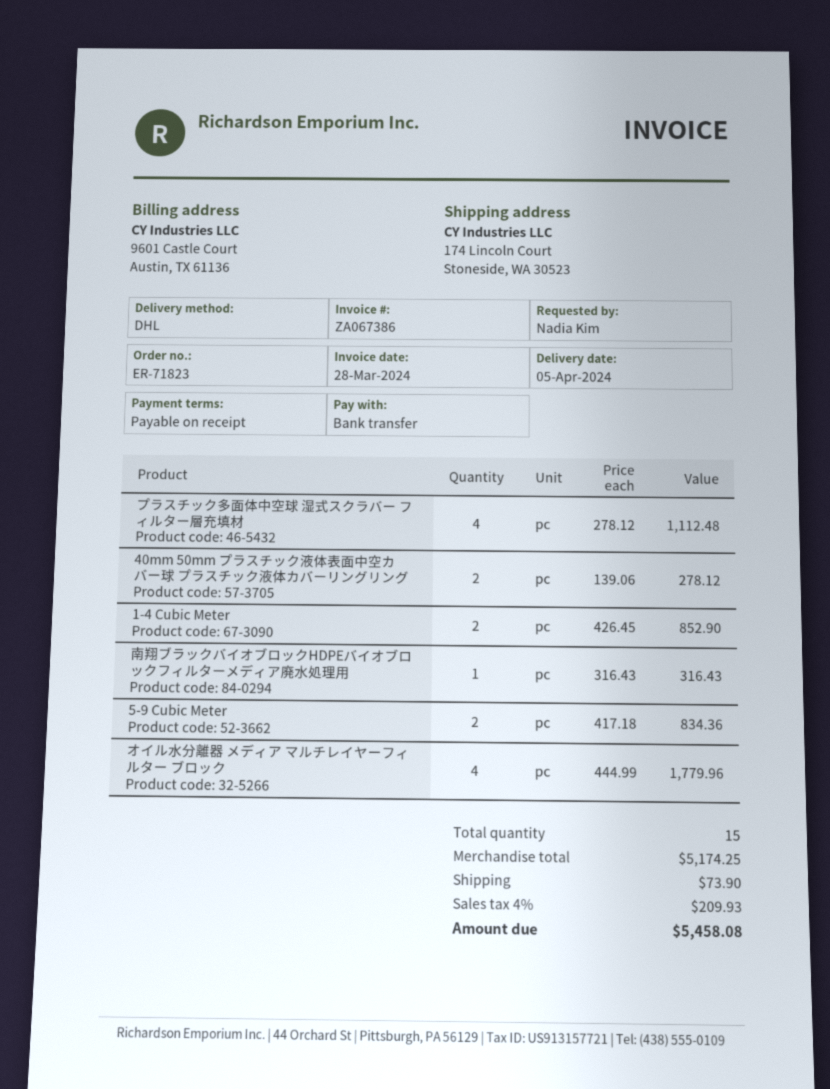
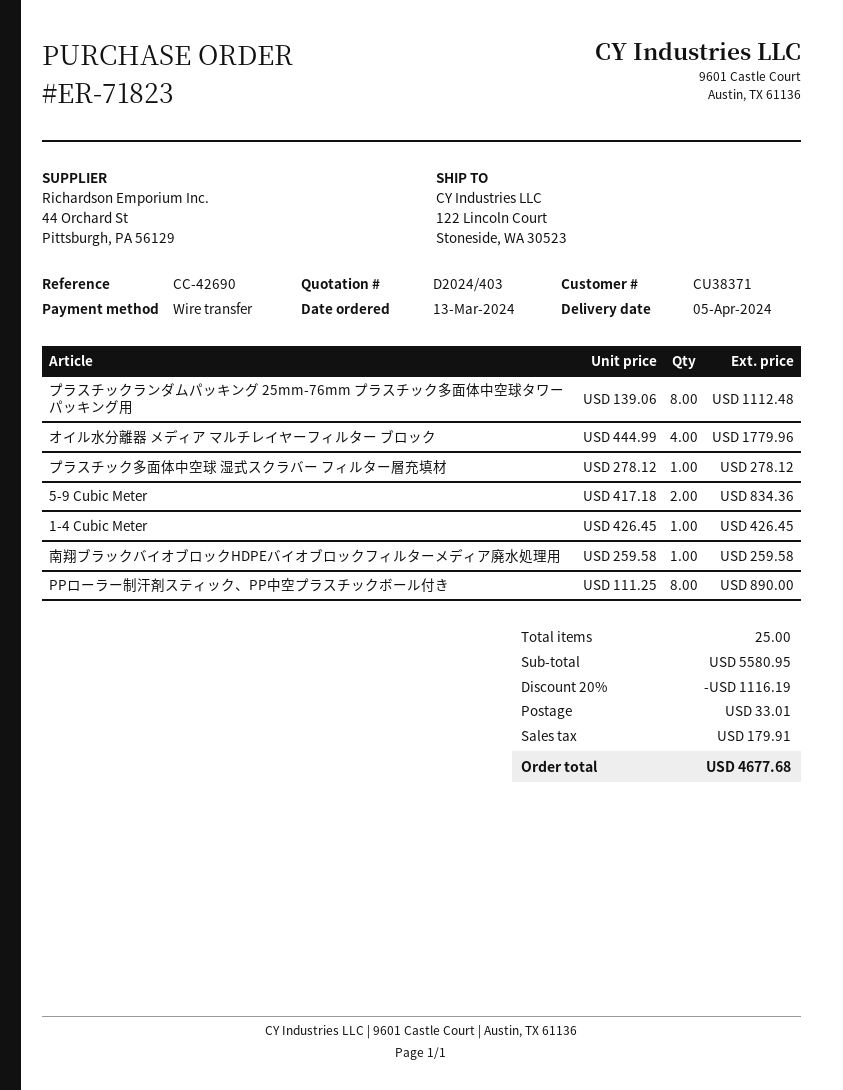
ship to: 174 Lincoln Court, Stoneside, WA 30523 -> 122 Lincoln Court, Stoneside, WA 30523
プラスチック多面体中空球 湿式スクラバー フィルター層充填材: 4 x 278.12 = 1112.48 -> 1 x 278.12 = 278.12
40mm 50mm プラスチック液体表面中空カバー球 プラスチック液体カバーリングリング: 2 x 139.06 = 278.12 -> none
1-4 Cubic Meter: 2 x 426.45 = 852.90 -> 1 x 426.45 = 426.45
南翔ブラックバイオブロックHDPEバイオブロックフィルターメディア廃水処理用: 1 x 316.43 = 316.43 -> 1 x 259.58 = 259.58
プラスチックランダムパッキング 25mm-76mm プラスチック多面体中空球タワーパッキング用: none -> 8 x 139.06 = 1112.48
PPローラー制汗剤スティック、PP中空プラスチックボール付き: none -> 8 x 111.25 = 890.00
total quantity: 15 -> 25
subtotal: 5174.25 -> 5580.95
discount: none -> 20% = 1116.19
shipping: 73.90 -> 33.01
tax: 209.93 -> 179.91
total: 5458.08 -> 4677.68

